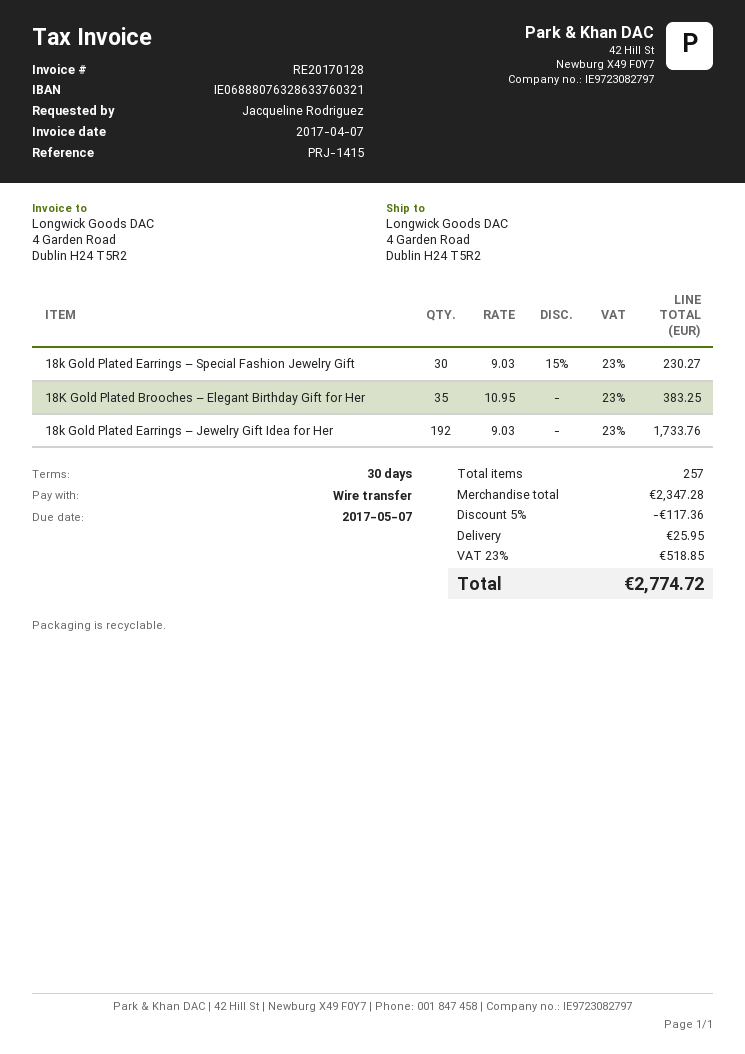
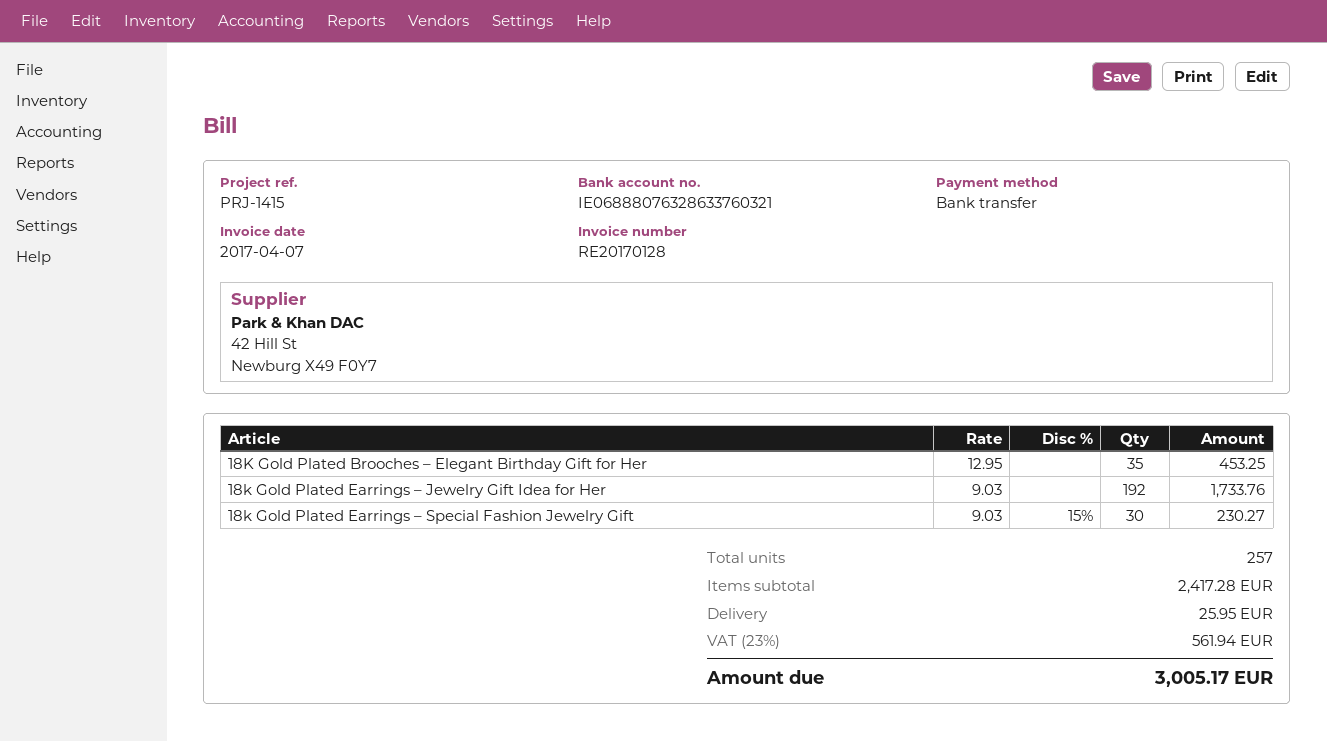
18K Gold Plated Brooches – Elegant Birthday Gift for Her: 35 x 10.95 = 383.25 -> 35 x 12.95 = 453.25
subtotal: 2347.28 -> 2417.28
discount: 5% = 117.36 -> none
tax: 23% = 518.85 -> 23% = 561.94
total: 2774.72 -> 3005.17

